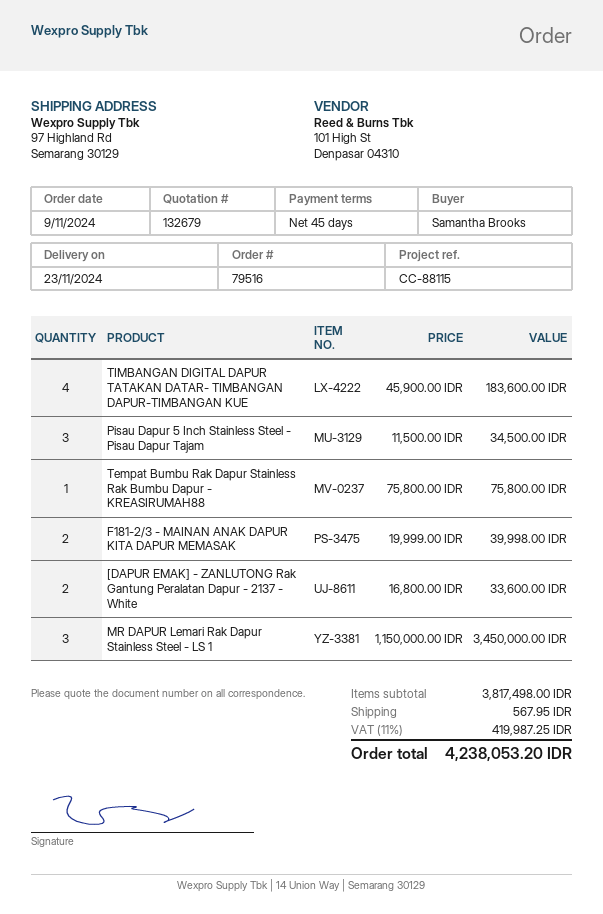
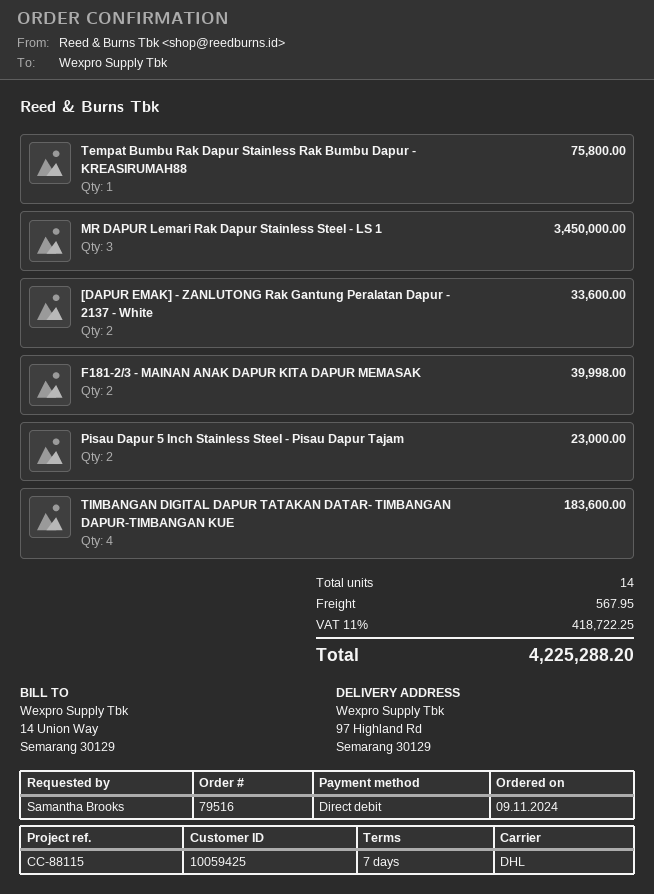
payment terms: 45 days -> 7 days
Pisau Dapur 5 Inch Stainless Steel - Pisau Dapur Tajam: 3 for 34500.00 -> 2 for 23000.00
tax: 11% = 419987.25 -> 11% = 418722.25
total: 4238053.20 -> 4225288.20

